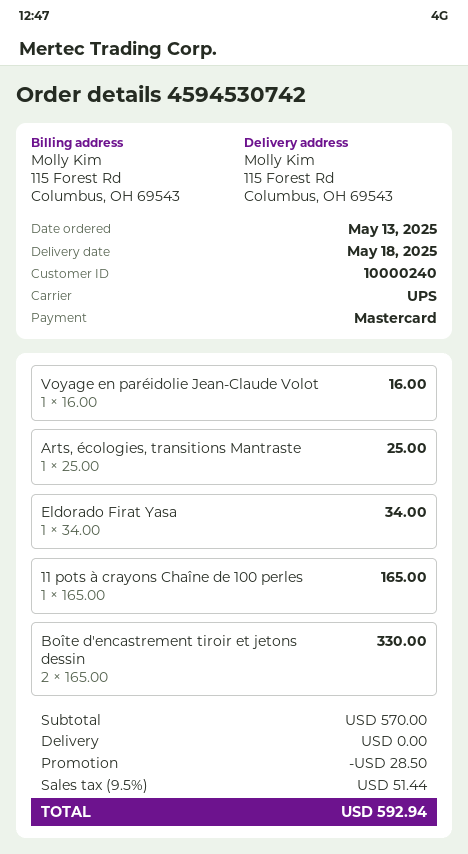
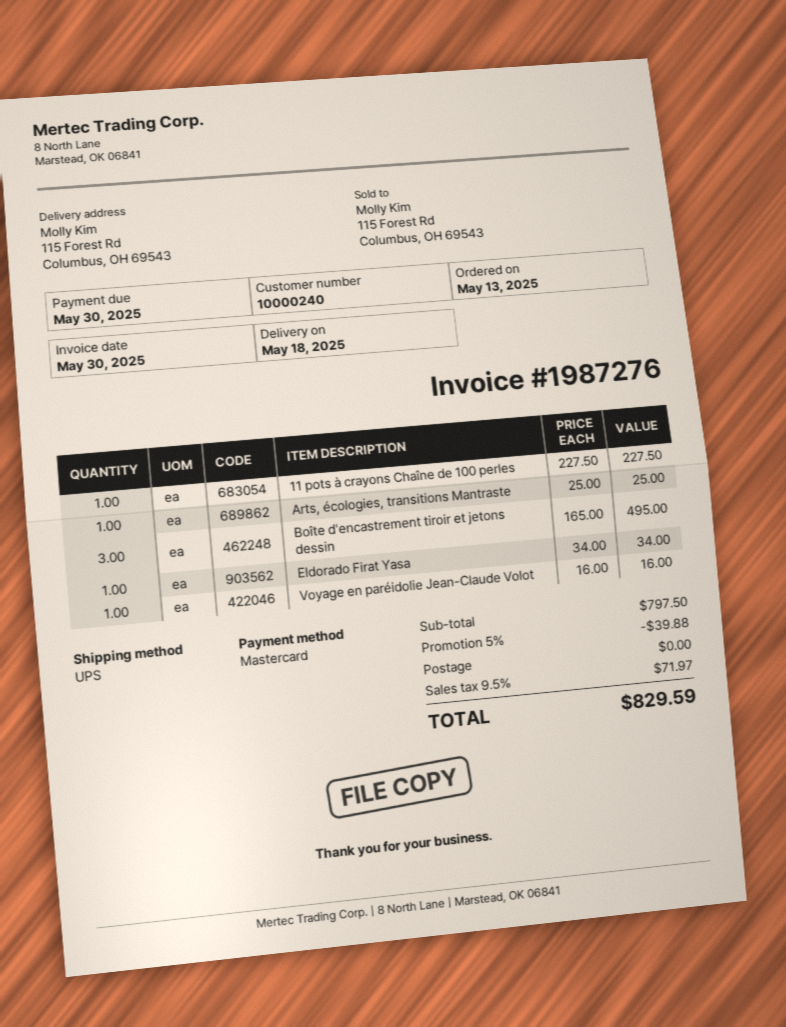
11 pots à crayons Chaîne de 100 perles: 1 x 165.00 = 165.00 -> 1 x 227.50 = 227.50
Boîte d'encastrement tiroir et jetons dessin: 2 x 165.00 = 330.00 -> 3 x 165.00 = 495.00
subtotal: 570.00 -> 797.50
discount: 28.50 -> 39.88
tax: 9.5% = 51.44 -> 9.5% = 71.97
total: 592.94 -> 829.59

